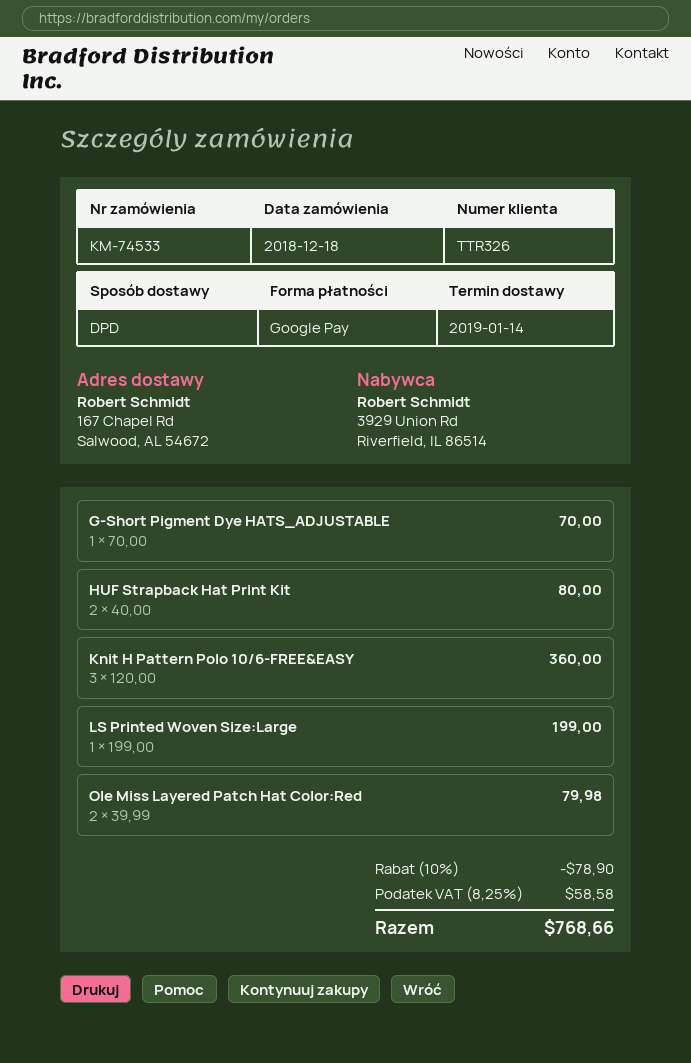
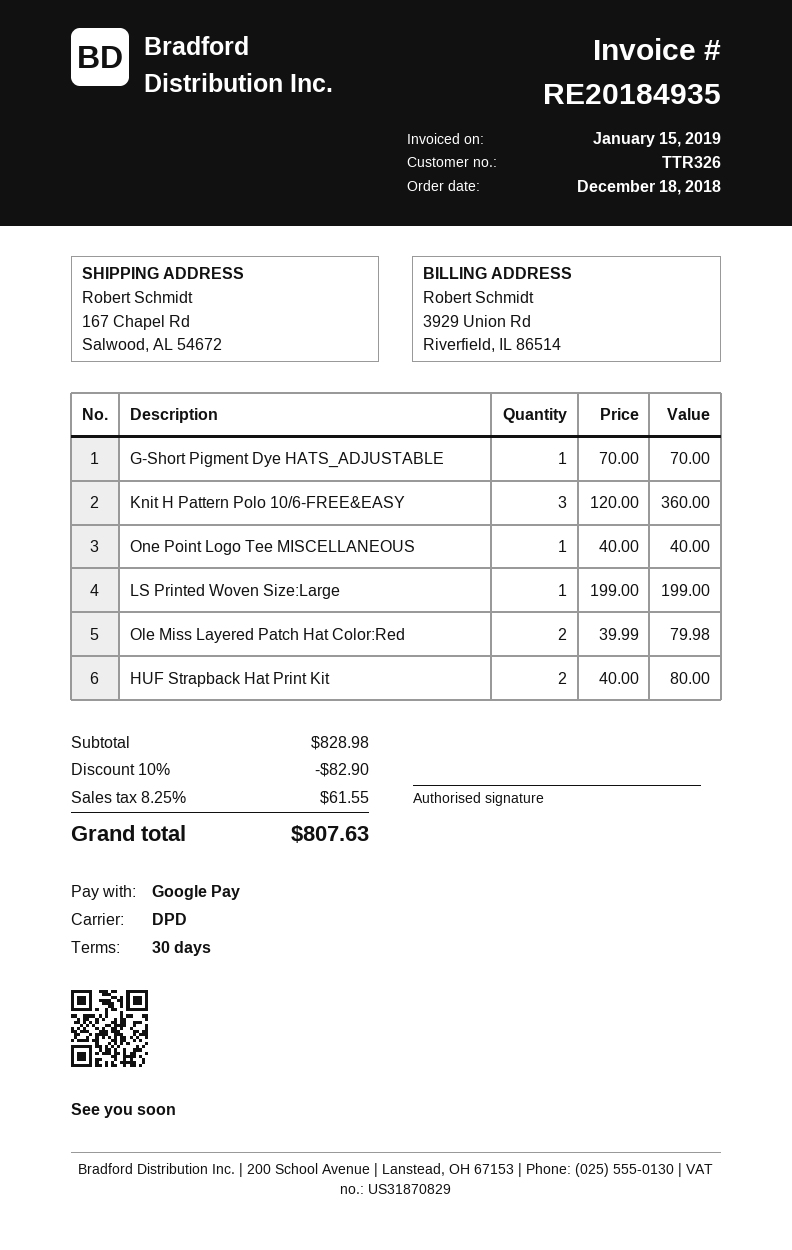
One Point Logo Tee MISCELLANEOUS: none -> 1 x 40.00 = 40.00
discount: 10% = 78.90 -> 10% = 82.90
tax: 8.25% = 58.58 -> 8.25% = 61.55
total: 768.66 -> 807.63

